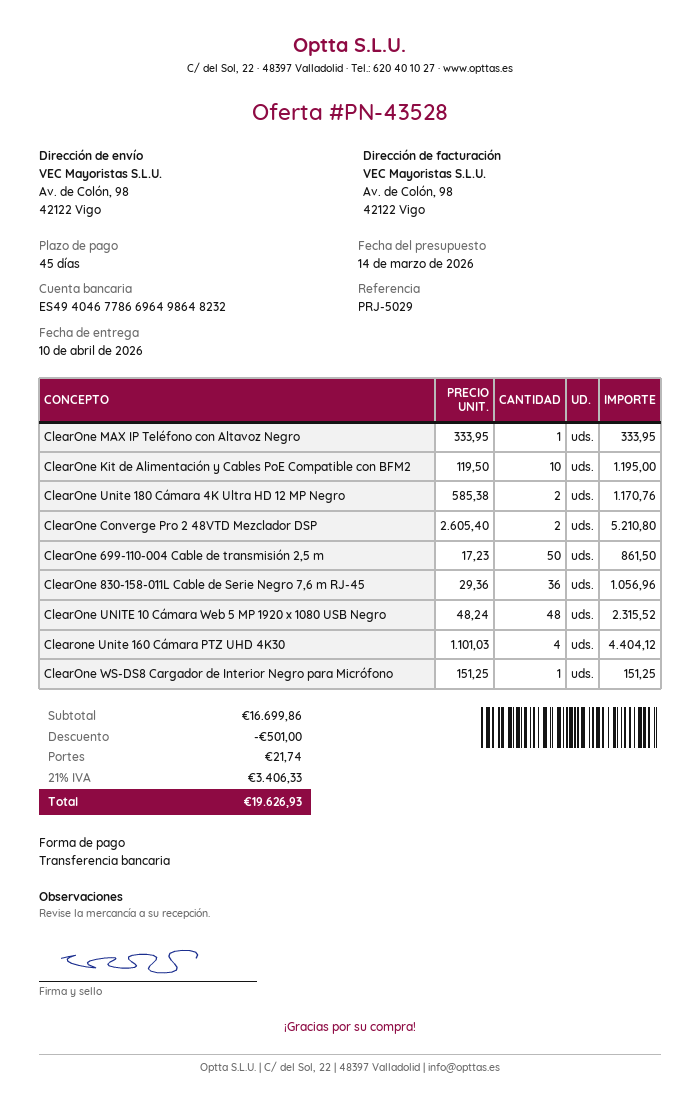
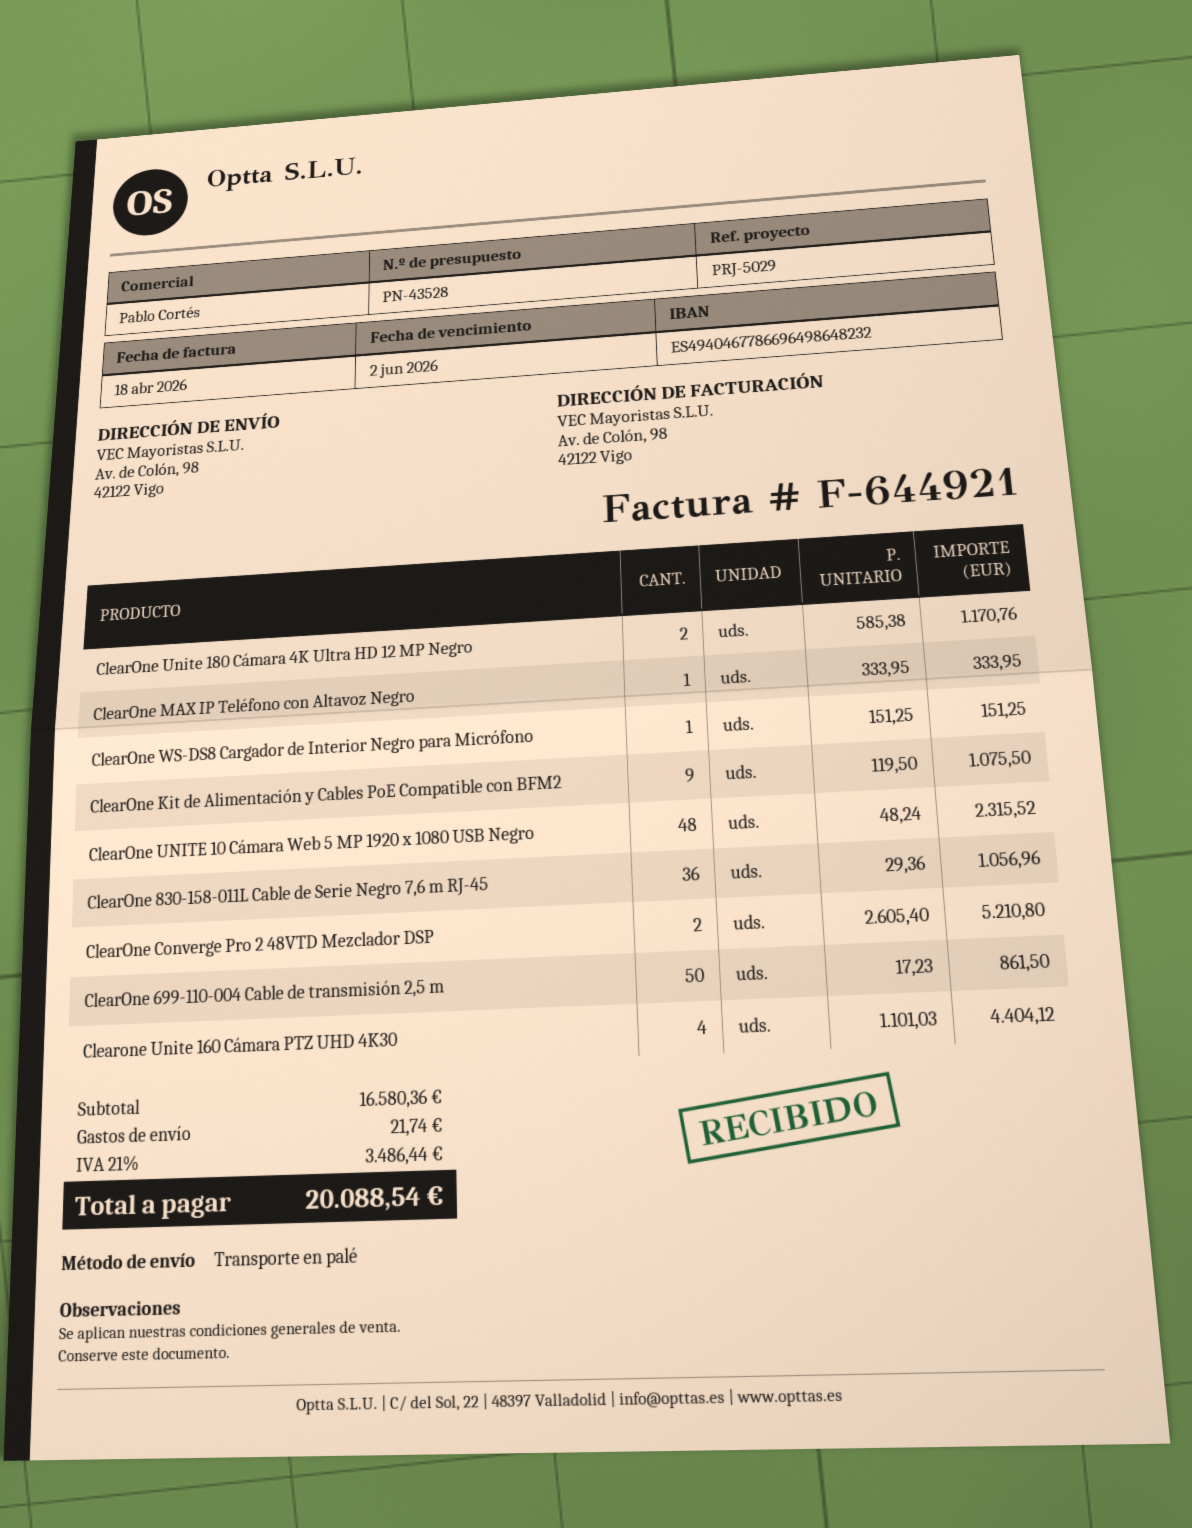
ClearOne Kit de Alimentación y Cables PoE Compatible con BFM2: 10 x 119.50 = 1195.00 -> 9 x 119.50 = 1075.50
subtotal: 16699.86 -> 16580.36
discount: 501.00 -> none
tax: 21% = 3406.33 -> 21% = 3486.44
total: 19626.93 -> 20088.54

